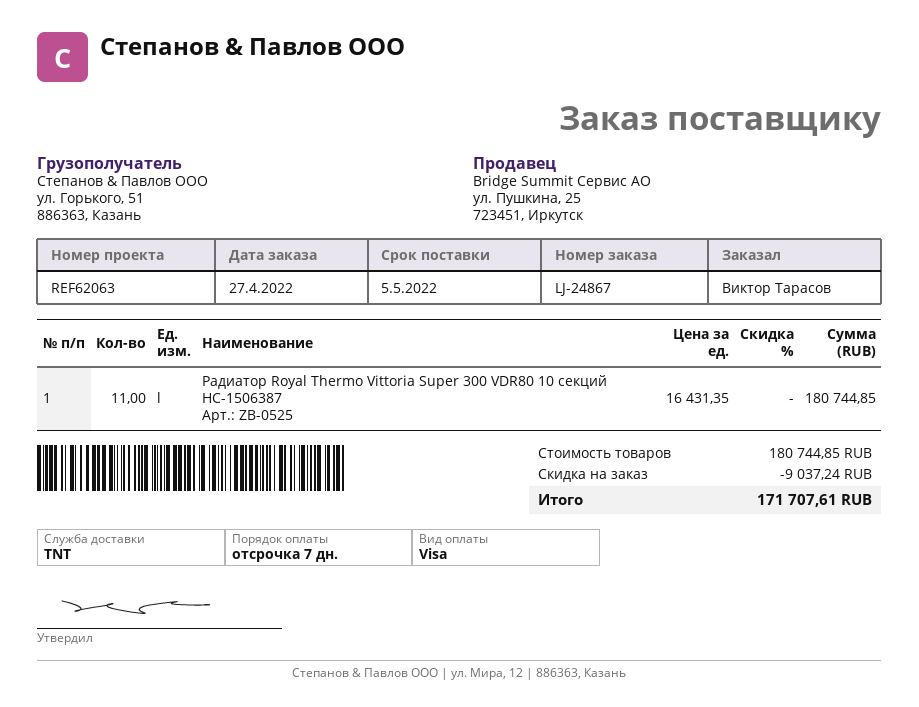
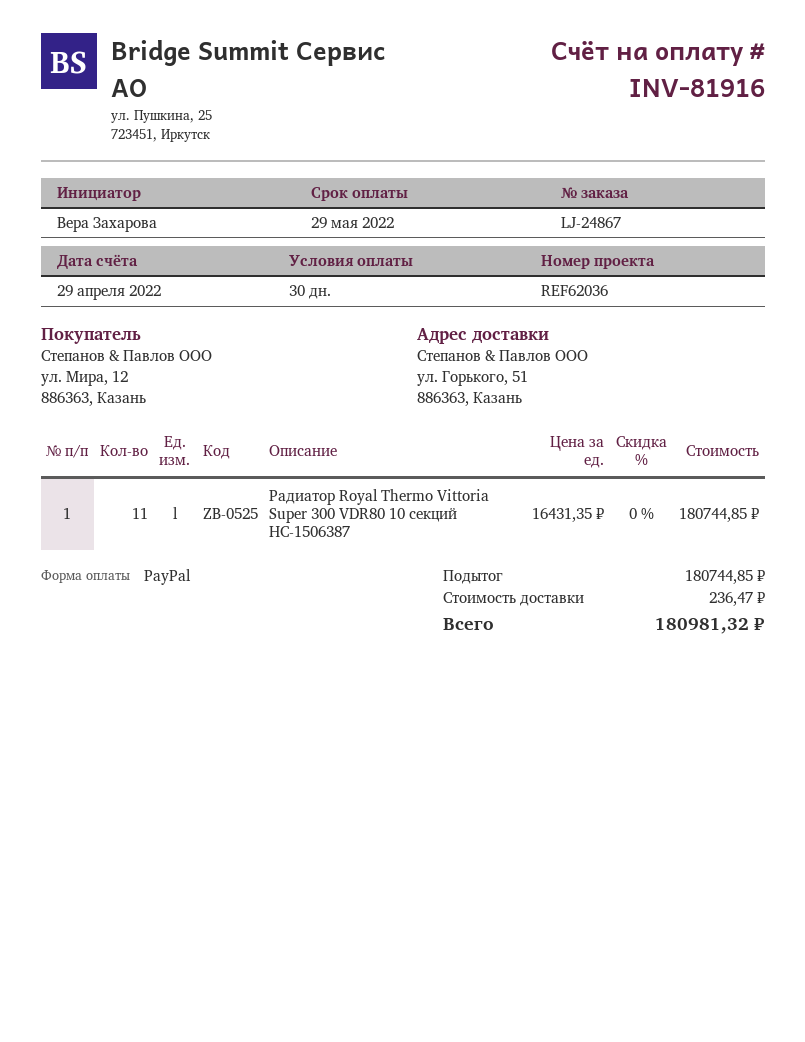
payment terms: 7 days -> 30 days
reference: REF62063 -> REF62036
ordered by: Виктор Тарасов -> Вера Захарова
payment method: Visa -> PayPal
discount: 9037.24 -> none
shipping: none -> 236.47
total: 171707.61 -> 180981.32

